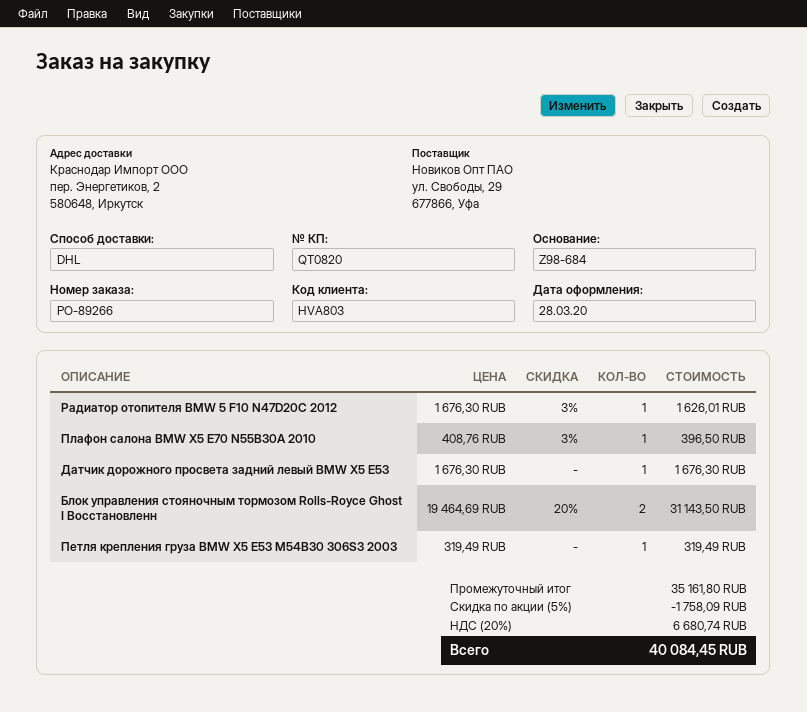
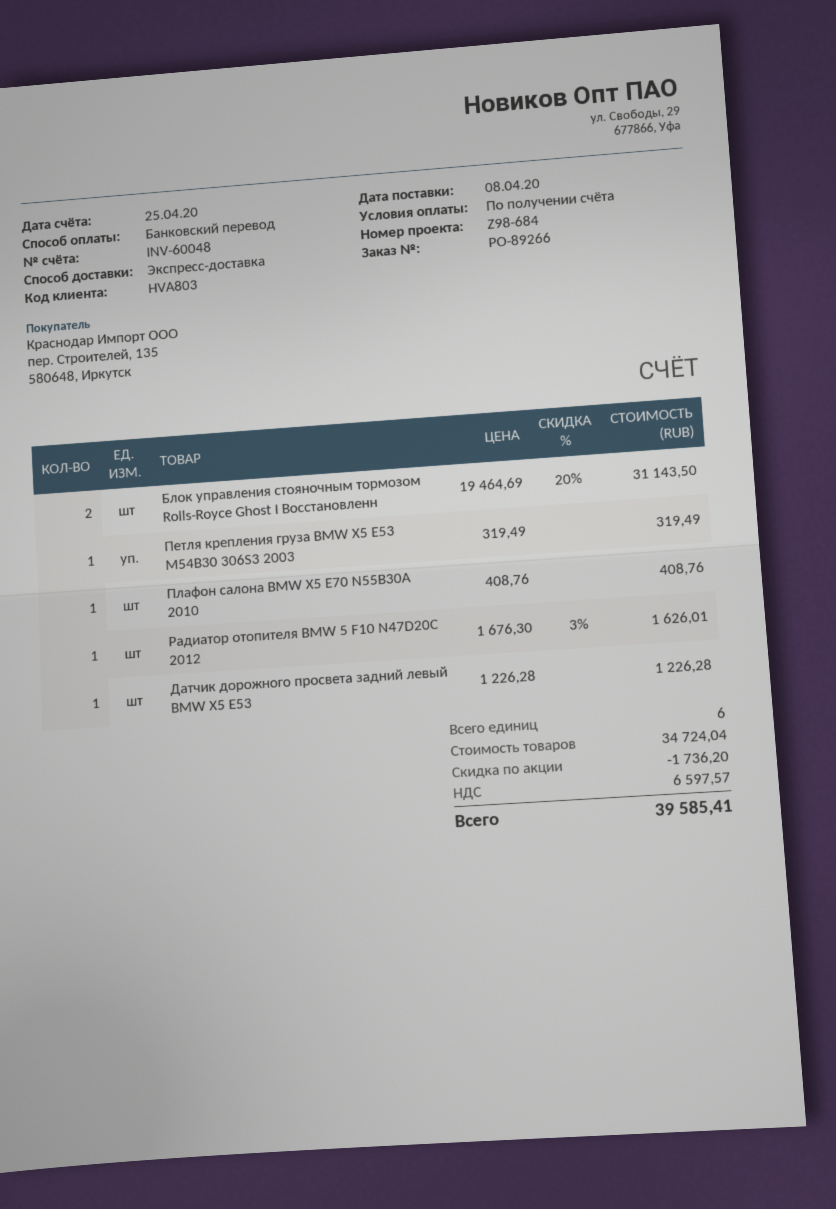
shipping method: DHL -> express
Плафон салона BMW X5 E70 N55B30A 2010: 1 x 408.76 - 3% = 396.50 -> 1 x 408.76 = 408.76
Датчик дорожного просвета задний левый BMW X5 E53: 1 x 1676.30 = 1676.30 -> 1 x 1226.28 = 1226.28
subtotal: 35161.80 -> 34724.04
discount: 1758.09 -> 1736.20
tax: 6680.74 -> 6597.57
total: 40084.45 -> 39585.41

